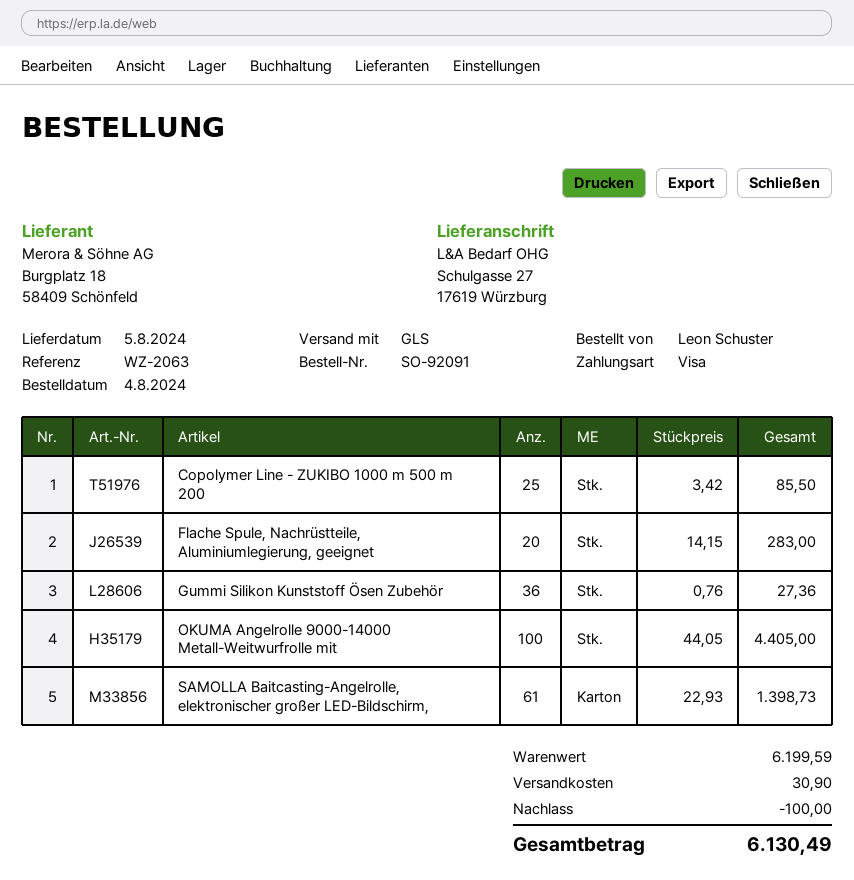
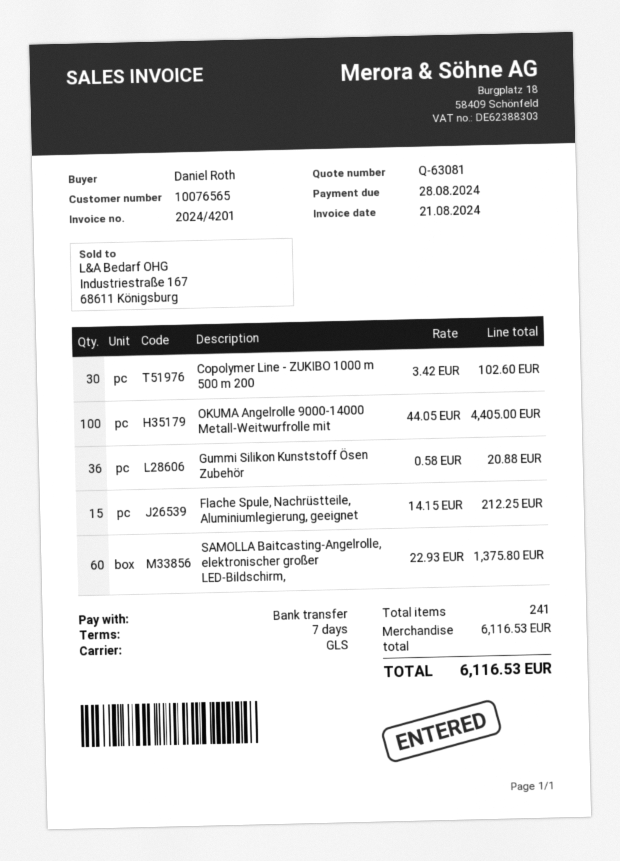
ordered by: Leon Schuster -> Daniel Roth
payment method: Visa -> bank transfer
Copolymer Line - ZUKIBO 1000 m 500 m 200: 25 x 3.42 = 85.50 -> 30 x 3.42 = 102.60
Flache Spule, Nachrüstteile, Aluminiumlegierung, geeignet: 20 x 14.15 = 283.00 -> 15 x 14.15 = 212.25
Gummi Silikon Kunststoff Ösen Zubehör: 36 x 0.76 = 27.36 -> 36 x 0.58 = 20.88
SAMOLLA Baitcasting-Angelrolle, elektronischer großer LED-Bildschirm,: 61 x 22.93 = 1398.73 -> 60 x 22.93 = 1375.80
subtotal: 6199.59 -> 6116.53
discount: 100.00 -> none
shipping: 30.90 -> none
total: 6130.49 -> 6116.53

